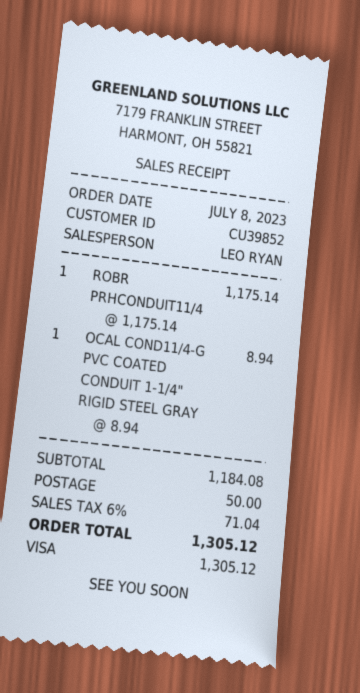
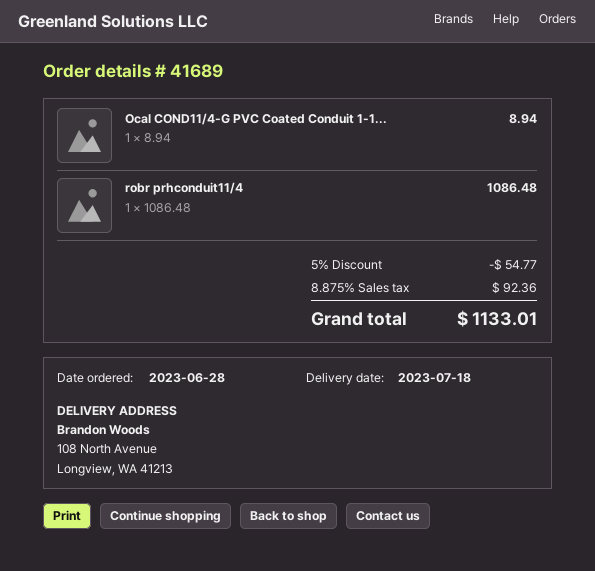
order date: 2023-07-08 -> 2023-06-28
ROBR PRHCONDUIT11/4: 1 x 1175.14 = 1175.14 -> 1 x 1086.48 = 1086.48
discount: none -> 5% = 54.77
shipping: 50.00 -> none
tax: 6% = 71.04 -> 8.875% = 92.36
total: 1305.12 -> 1133.01

